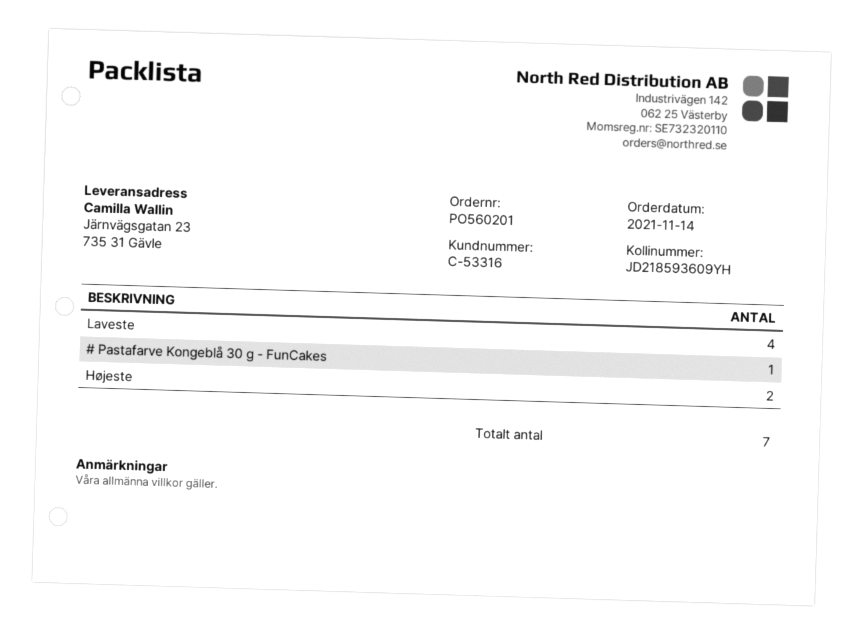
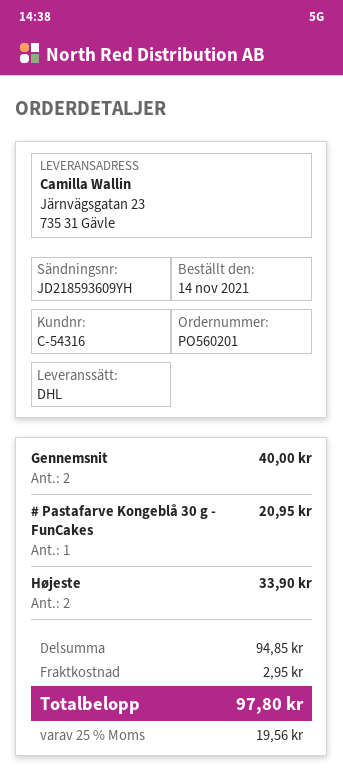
customer number: C-53316 -> C-54316
Laveste: 4 -> none
Gennemsnit: none -> 2

